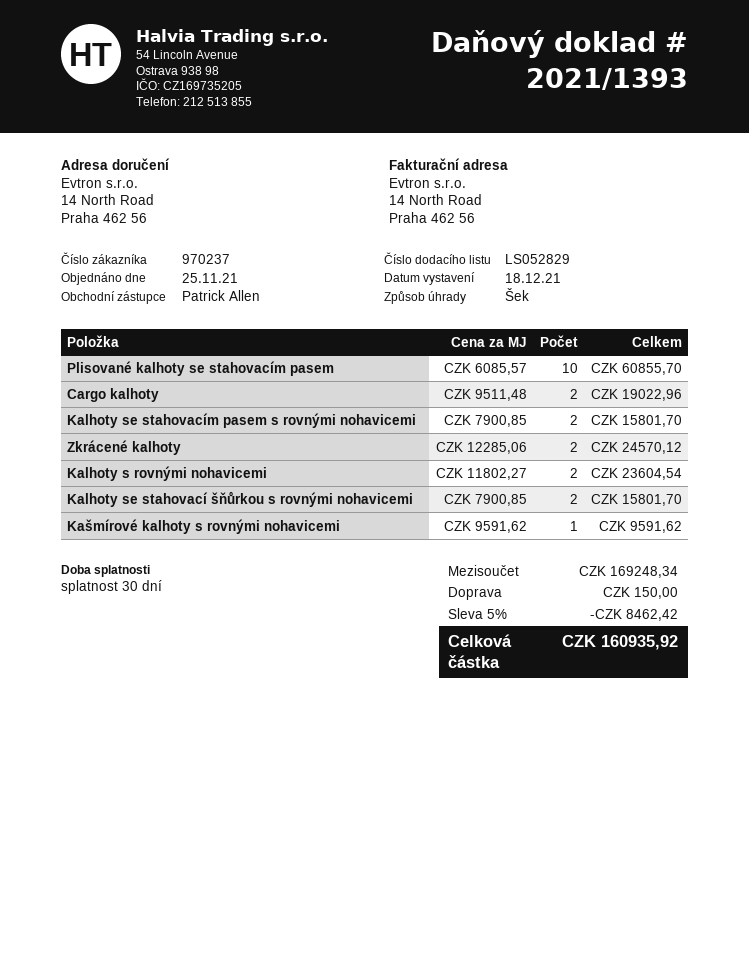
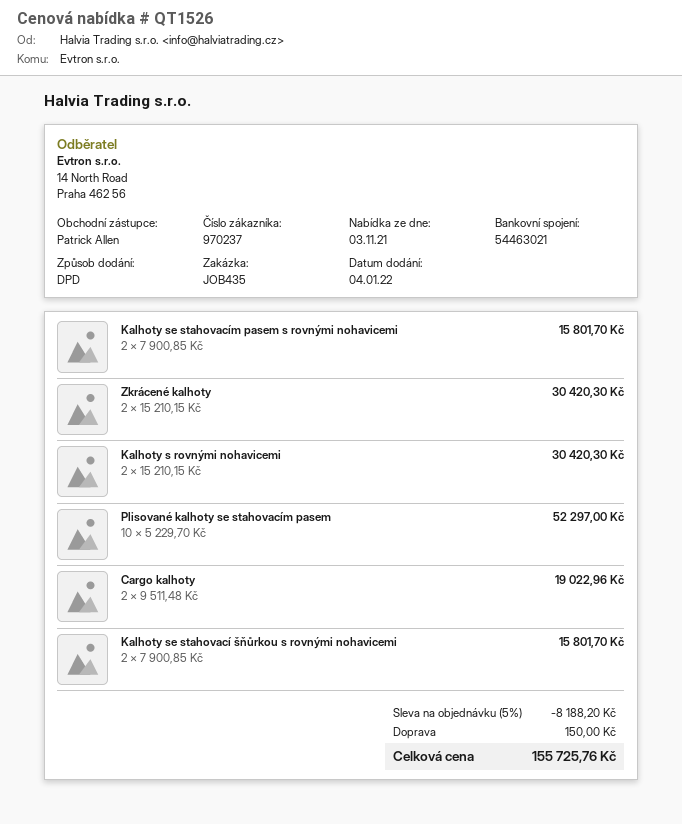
Plisované kalhoty se stahovacím pasem: 10 x 6085.57 = 60855.70 -> 10 x 5229.70 = 52297.00
Zkrácené kalhoty: 2 x 12285.06 = 24570.12 -> 2 x 15210.15 = 30420.30
Kalhoty s rovnými nohavicemi: 2 x 11802.27 = 23604.54 -> 2 x 15210.15 = 30420.30
Kašmírové kalhoty s rovnými nohavicemi: 1 x 9591.62 = 9591.62 -> none
discount: 5% = 8462.42 -> 5% = 8188.20
total: 160935.92 -> 155725.76

